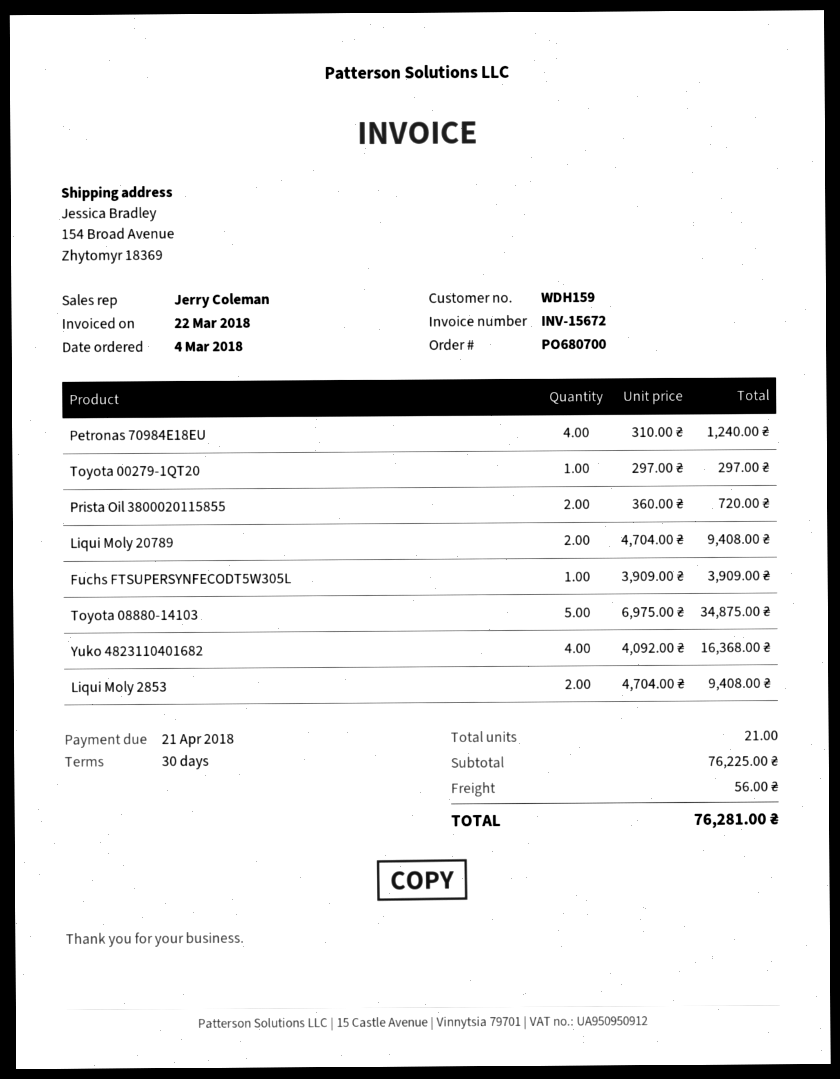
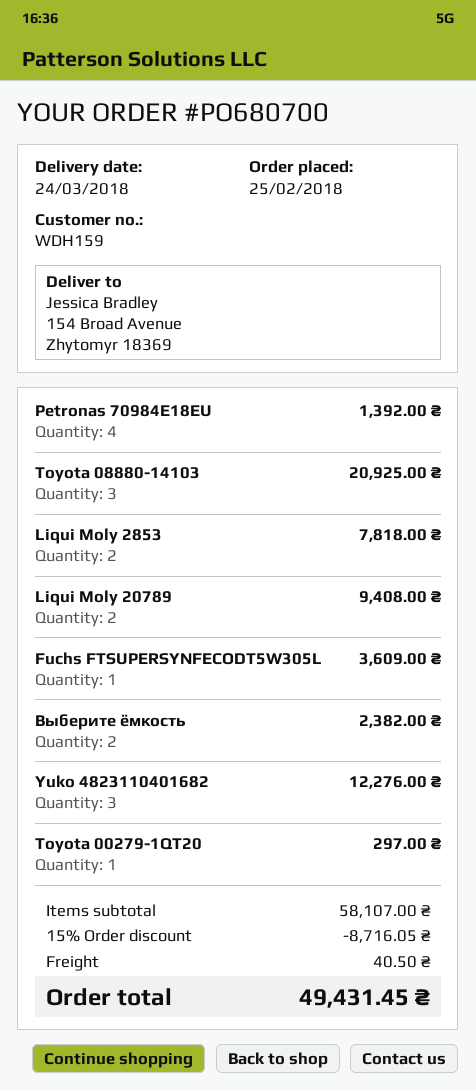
order date: 2018-03-04 -> 2018-02-25
Petronas 70984E18EU: 4 for 1240.00 -> 4 for 1392.00
Prista Oil 3800020115855: 2 for 720.00 -> none
Fuchs FTSUPERSYNFECODT5W305L: 1 for 3909.00 -> 1 for 3609.00
Toyota 08880-14103: 5 for 34875.00 -> 3 for 20925.00
Yuko 4823110401682: 4 for 16368.00 -> 3 for 12276.00
Liqui Moly 2853: 2 for 9408.00 -> 2 for 7818.00
Выберите ёмкость: none -> 2 for 2382.00
subtotal: 76225.00 -> 58107.00
discount: none -> 15% = 8716.05
shipping: 56.00 -> 40.50
total: 76281.00 -> 49431.45

